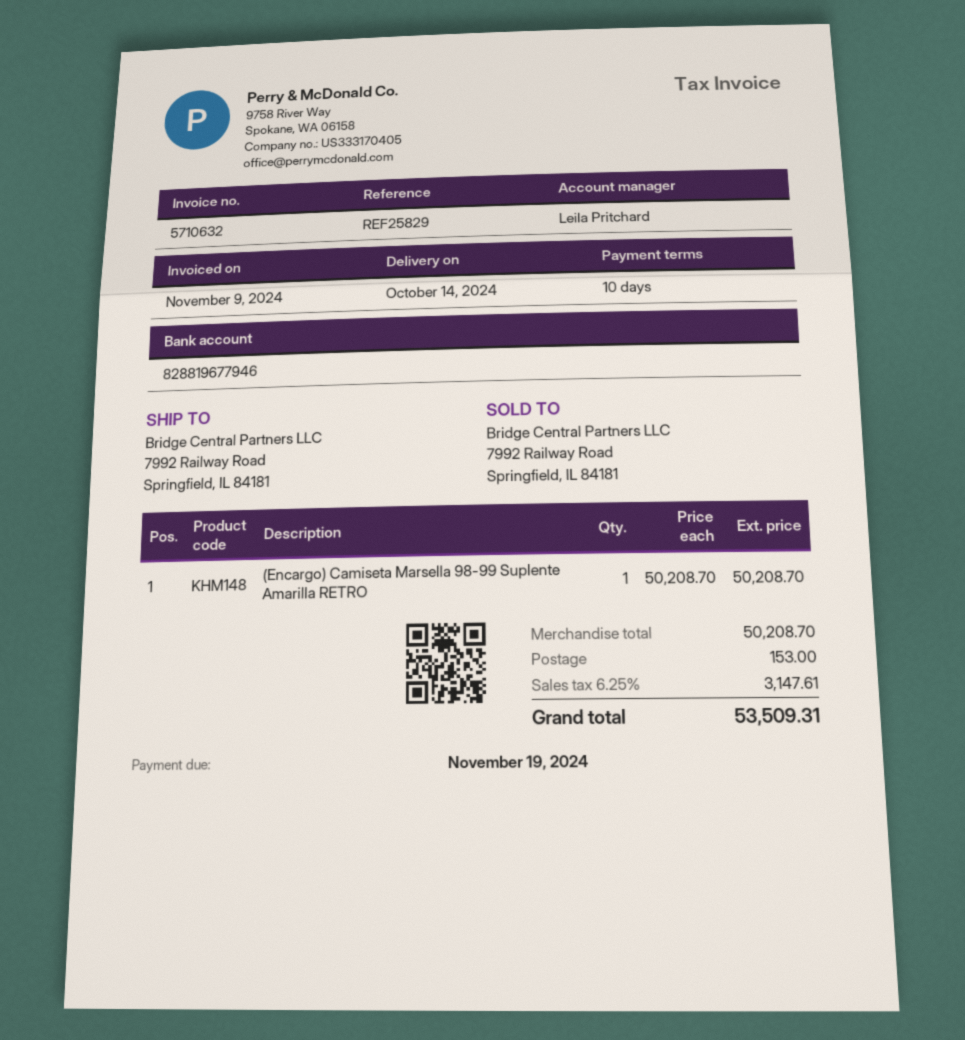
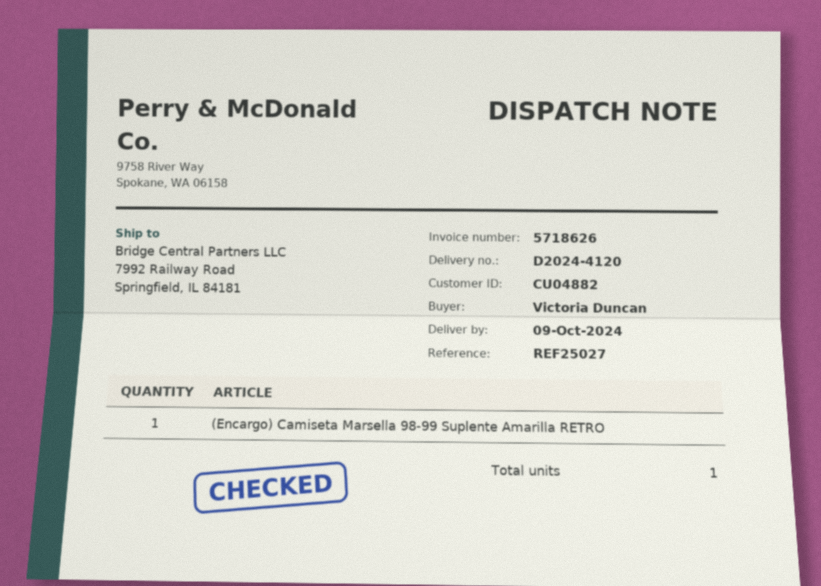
delivery date: 2024-10-14 -> 2024-10-09
invoice number: 5710632 -> 5718626
reference: REF25829 -> REF25027

